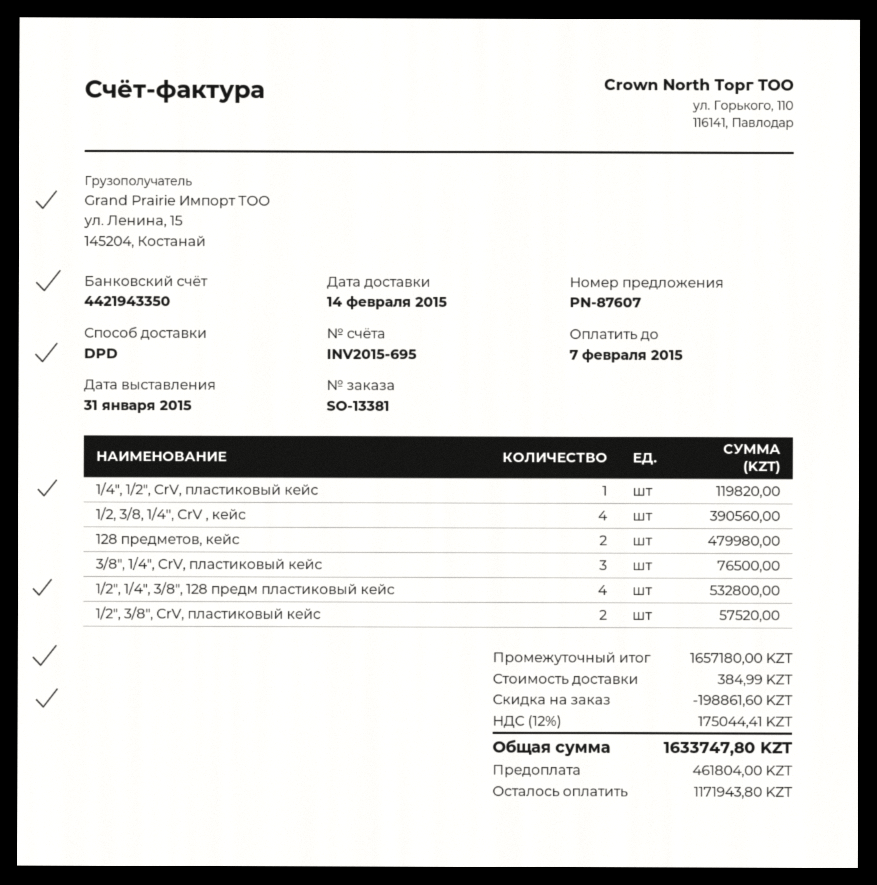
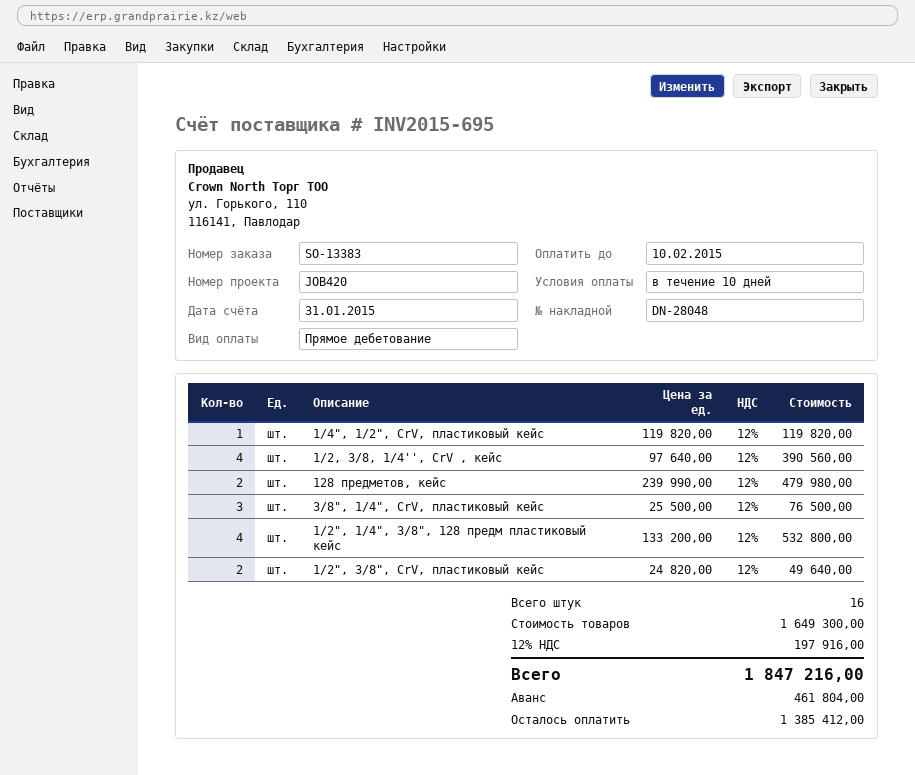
order number: SO-13381 -> SO-13383
due date: 2015-02-07 -> 2015-02-10
1/2", 3/8", CrV, пластиковый кейс: 2 for 57520.00 -> 2 for 49640.00
subtotal: 1657180.00 -> 1649300.00
discount: 198861.60 -> none
shipping: 384.99 -> none
tax: 12% = 175044.41 -> 12% = 197916.00
total: 1633747.80 -> 1847216.00
balance: 1171943.80 -> 1385412.00

